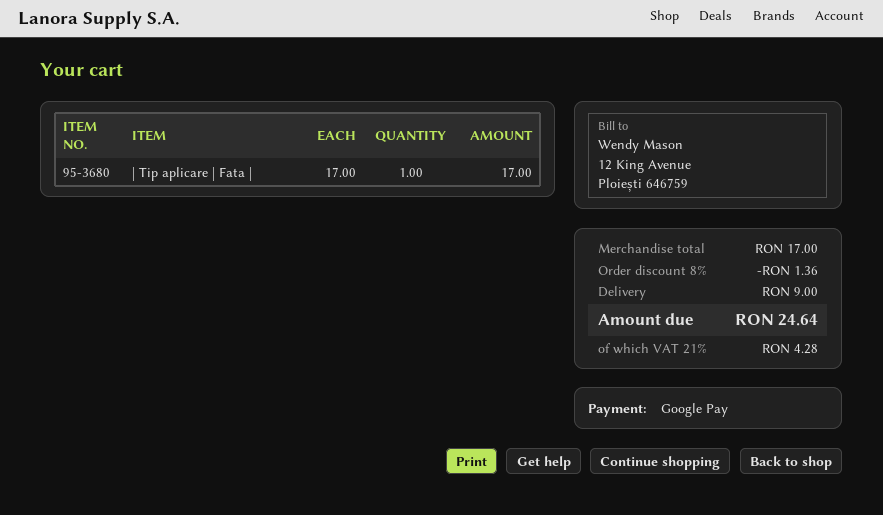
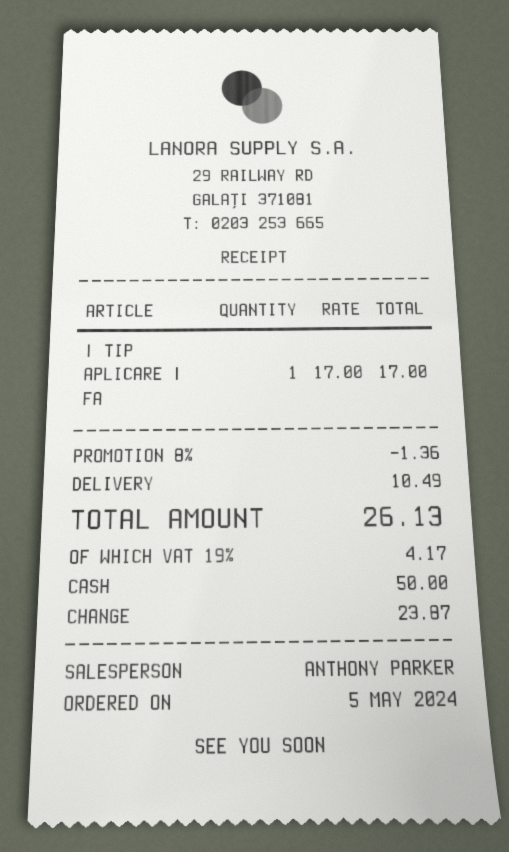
payment method: Google Pay -> cash
shipping: 9.00 -> 10.49
tax: 21% = 4.28 -> 19% = 4.17
total: 24.64 -> 26.13

